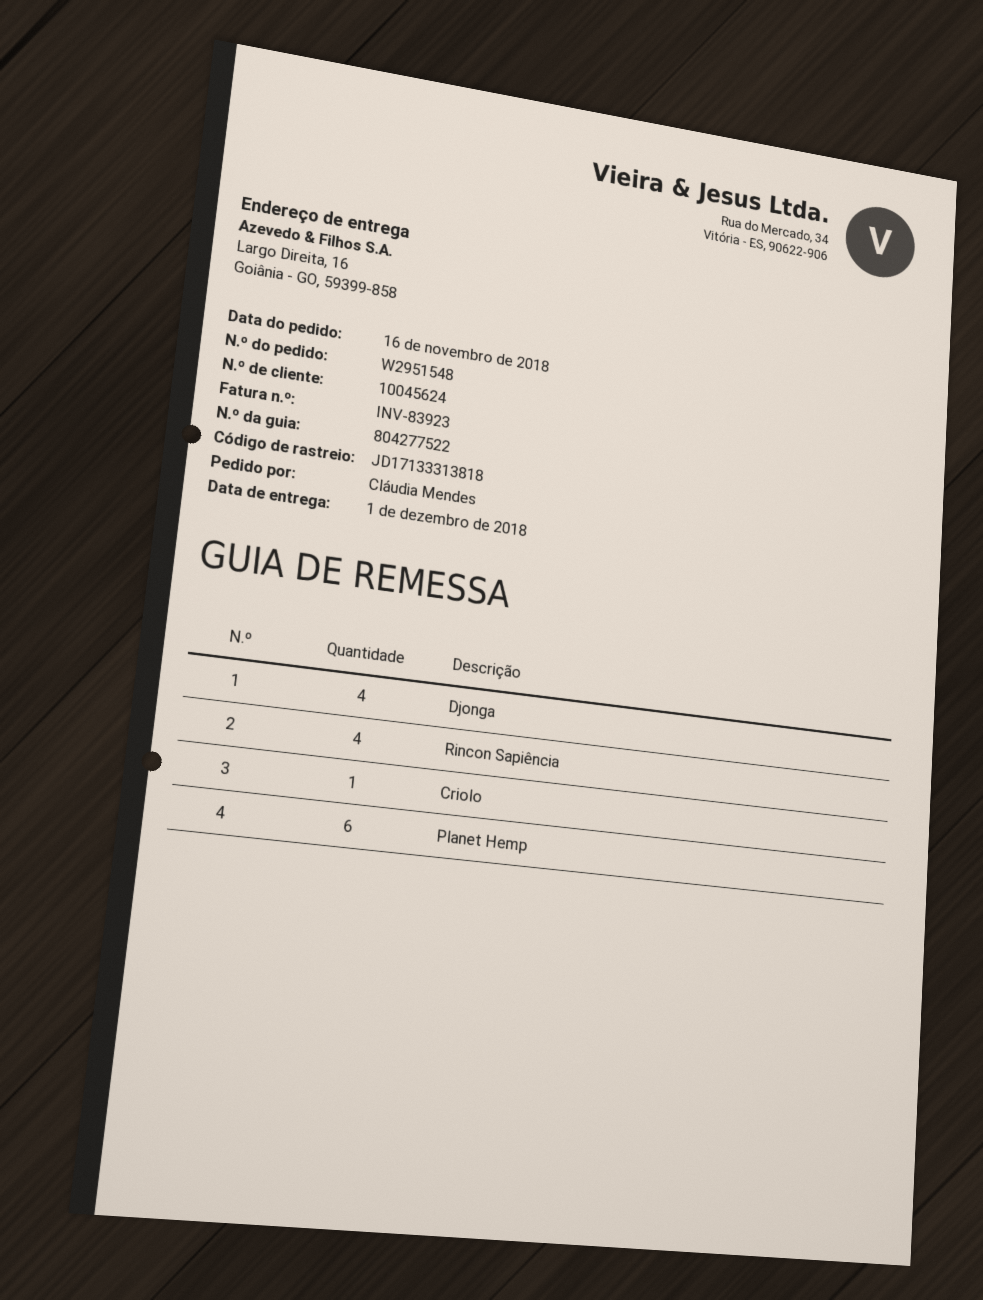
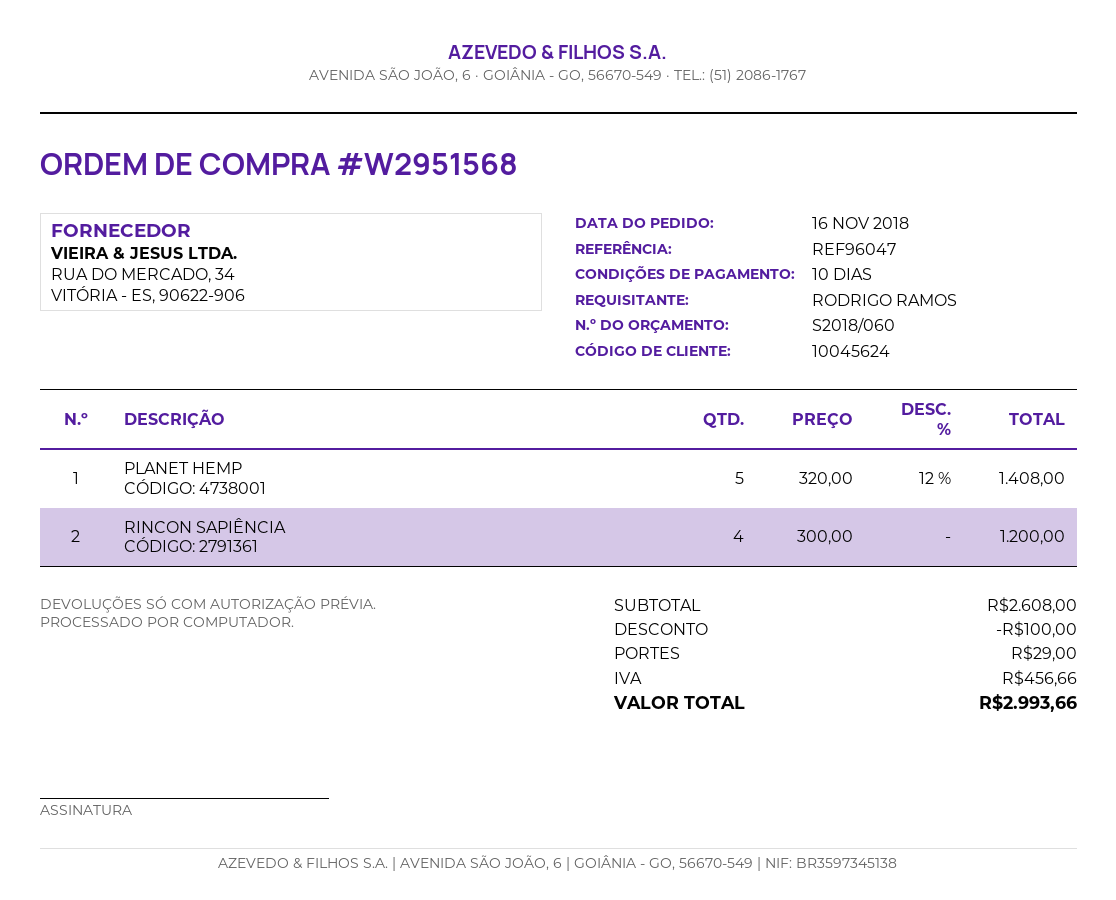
order number: W2951548 -> W2951568
ordered by: Cláudia Mendes -> RODRIGO RAMOS
Djonga: 4 -> none
Criolo: 1 -> none
Planet Hemp: 6 -> 5

